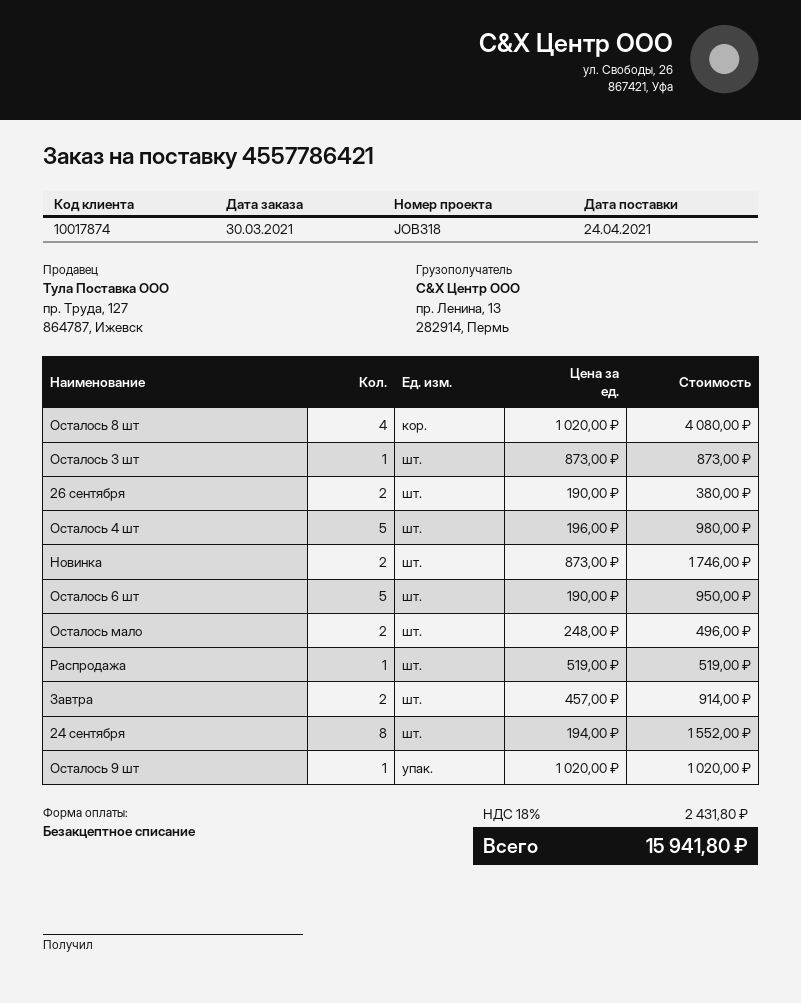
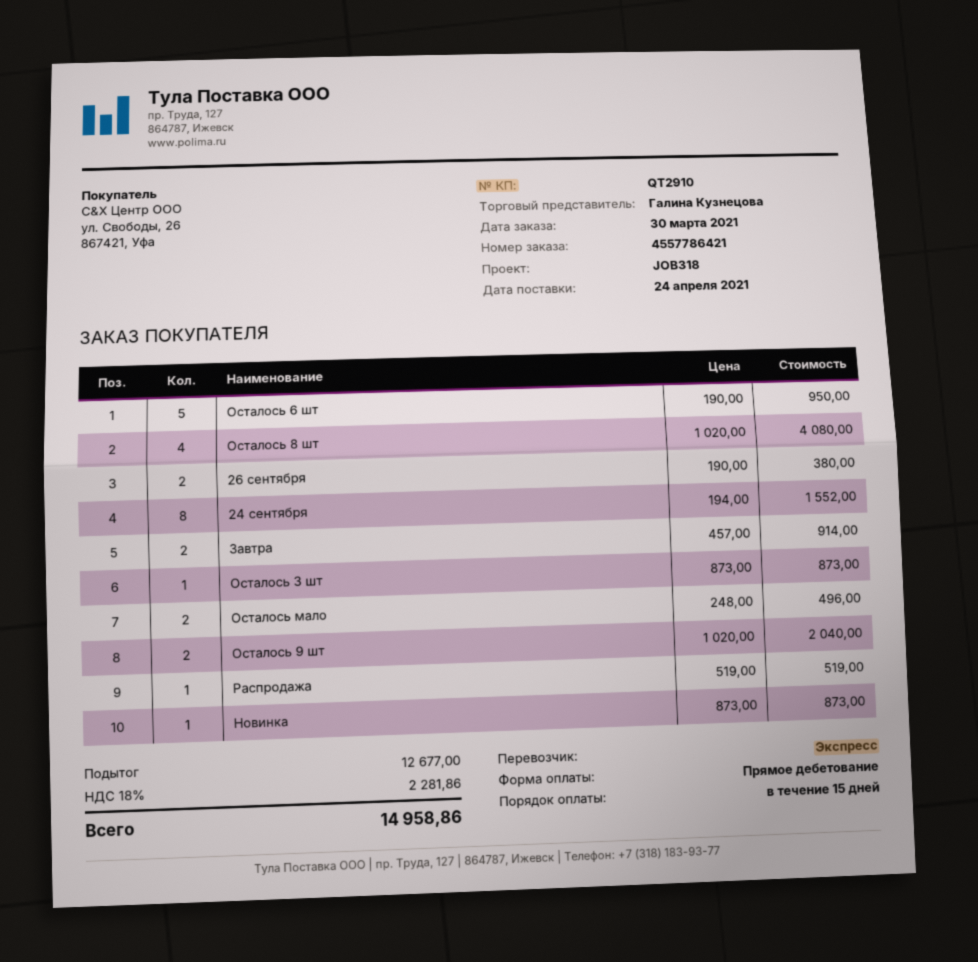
Осталось 4 шт: 5 x 196.00 = 980.00 -> none
Новинка: 2 x 873.00 = 1746.00 -> 1 x 873.00 = 873.00
Осталось 9 шт: 1 x 1020.00 = 1020.00 -> 2 x 1020.00 = 2040.00
tax: 18% = 2431.80 -> 18% = 2281.86
total: 15941.80 -> 14958.86

